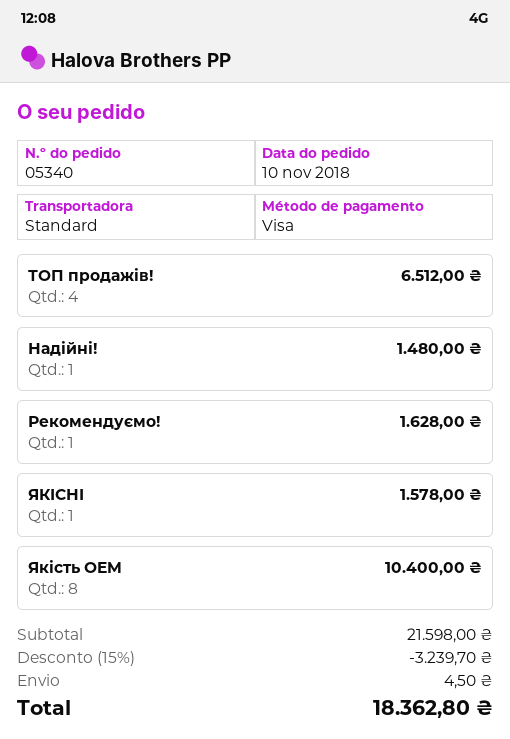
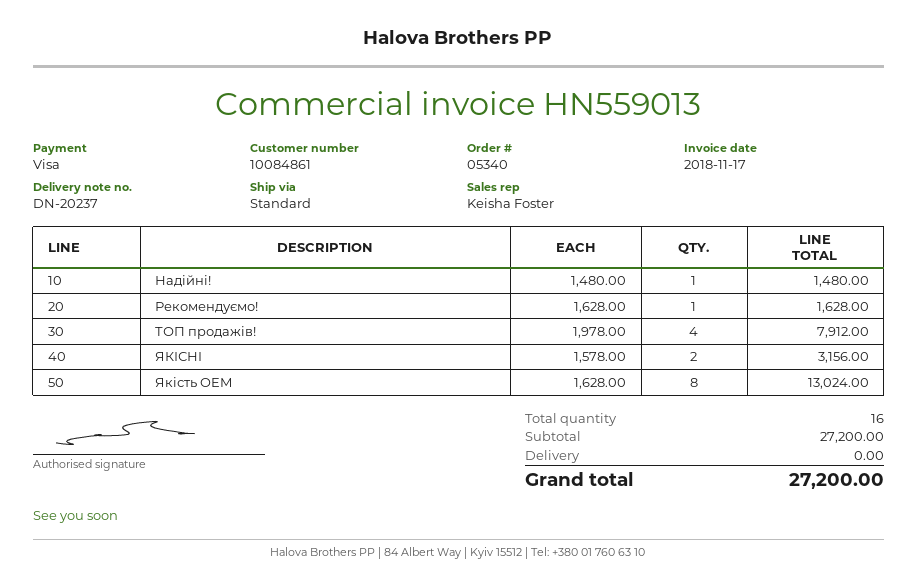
ТОП продажів!: 4 for 6512.00 -> 4 for 7912.00
ЯКІСНІ: 1 for 1578.00 -> 2 for 3156.00
Якість OEM: 8 for 10400.00 -> 8 for 13024.00
subtotal: 21598.00 -> 27200.00
discount: 15% = 3239.70 -> none
shipping: 4.50 -> 0.00
total: 18362.80 -> 27200.00

